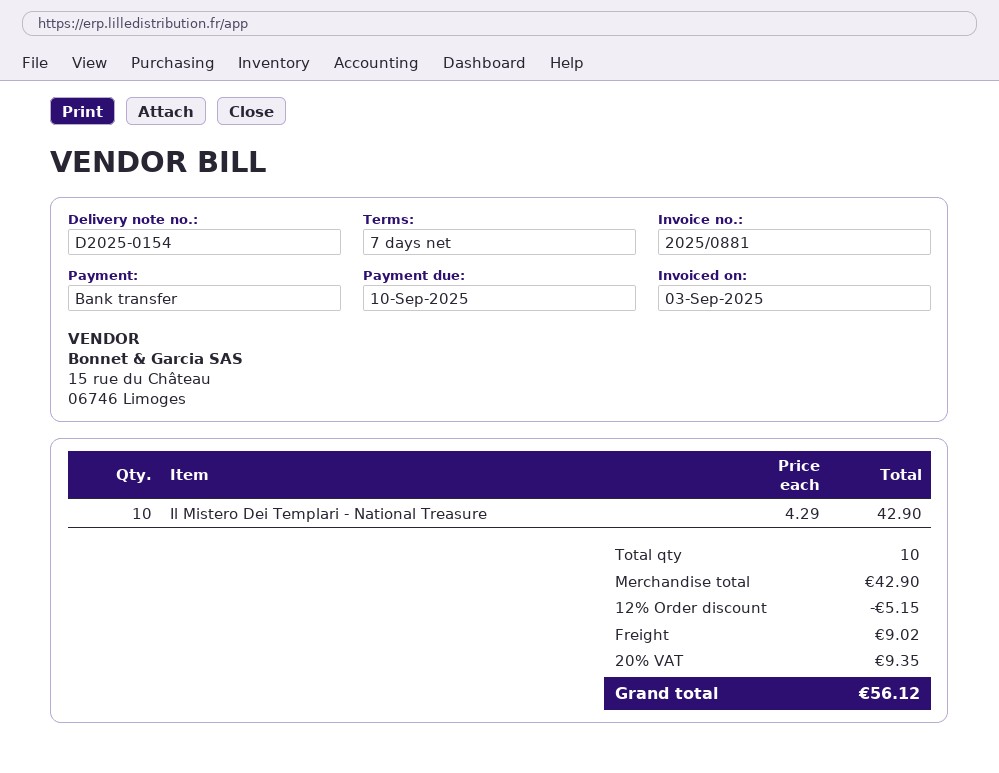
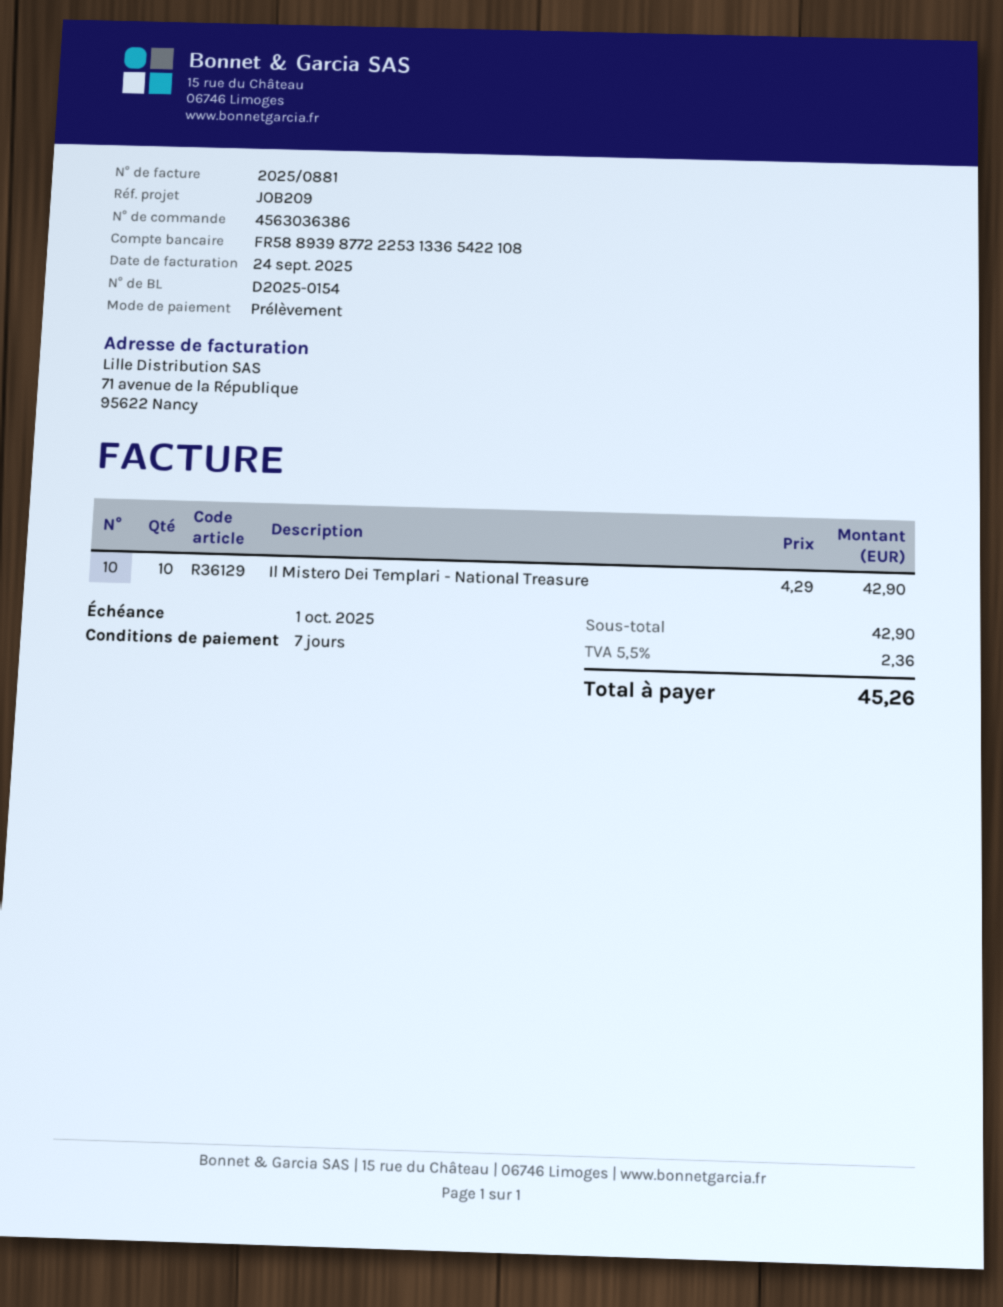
invoice date: 2025-09-03 -> 2025-09-24
due date: 2025-09-10 -> 2025-10-01
payment method: bank transfer -> direct debit
discount: 12% = 5.15 -> none
shipping: 9.02 -> none
tax: 20% = 9.35 -> 5.5% = 2.36
total: 56.12 -> 45.26

